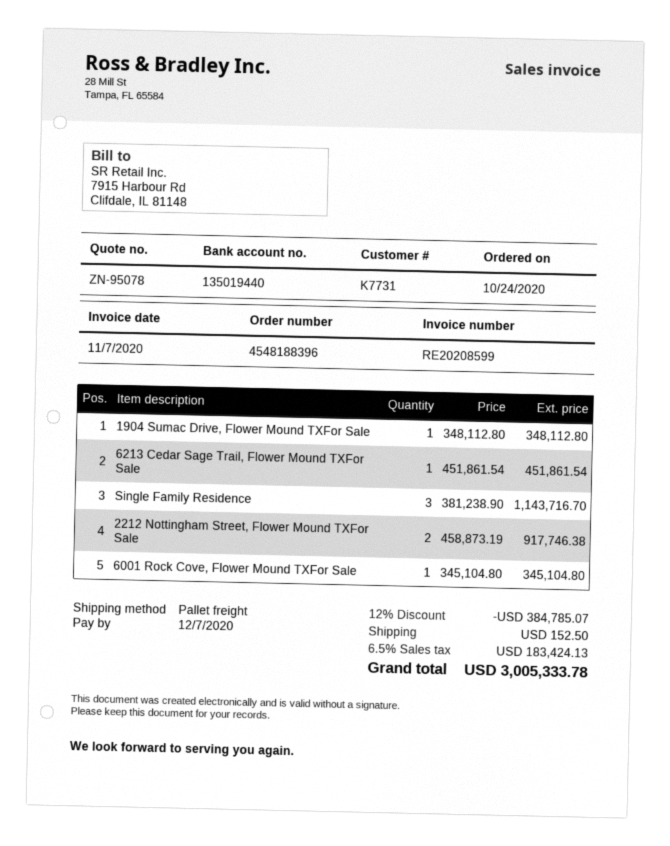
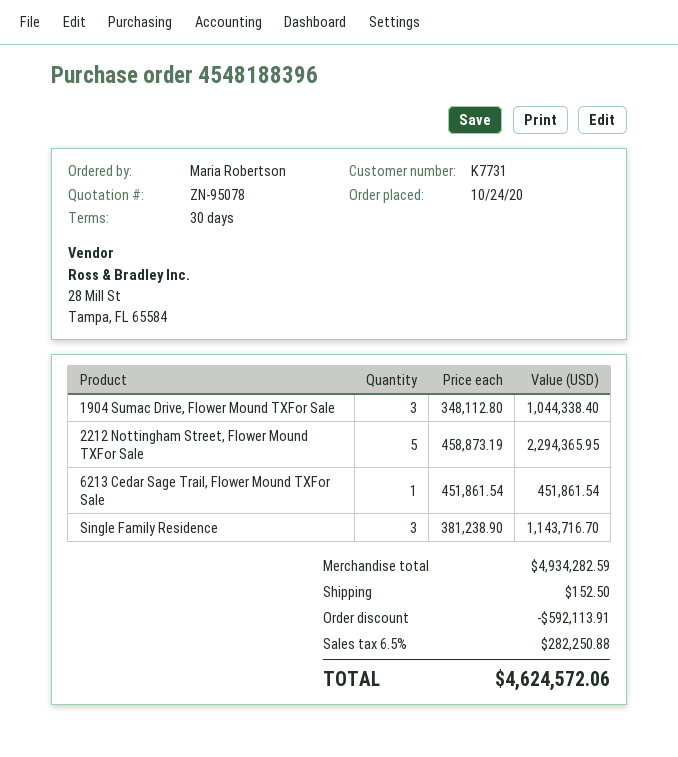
1904 Sumac Drive, Flower Mound TXFor Sale: 1 x 348112.80 = 348112.80 -> 3 x 348112.80 = 1044338.40
2212 Nottingham Street, Flower Mound TXFor Sale: 2 x 458873.19 = 917746.38 -> 5 x 458873.19 = 2294365.95
6001 Rock Cove, Flower Mound TXFor Sale: 1 x 345104.80 = 345104.80 -> none
discount: 384785.07 -> 592113.91
tax: 6.5% = 183424.13 -> 6.5% = 282250.88
total: 3005333.78 -> 4624572.06

